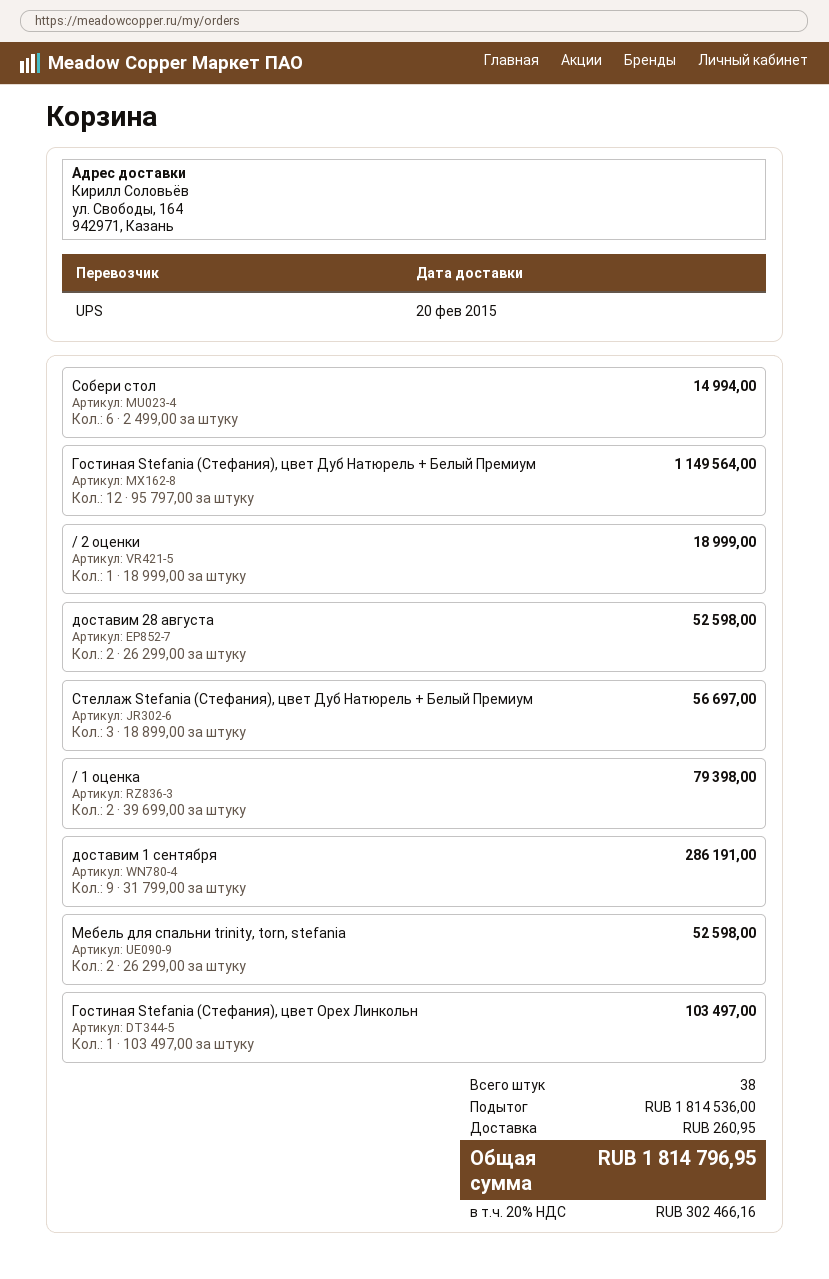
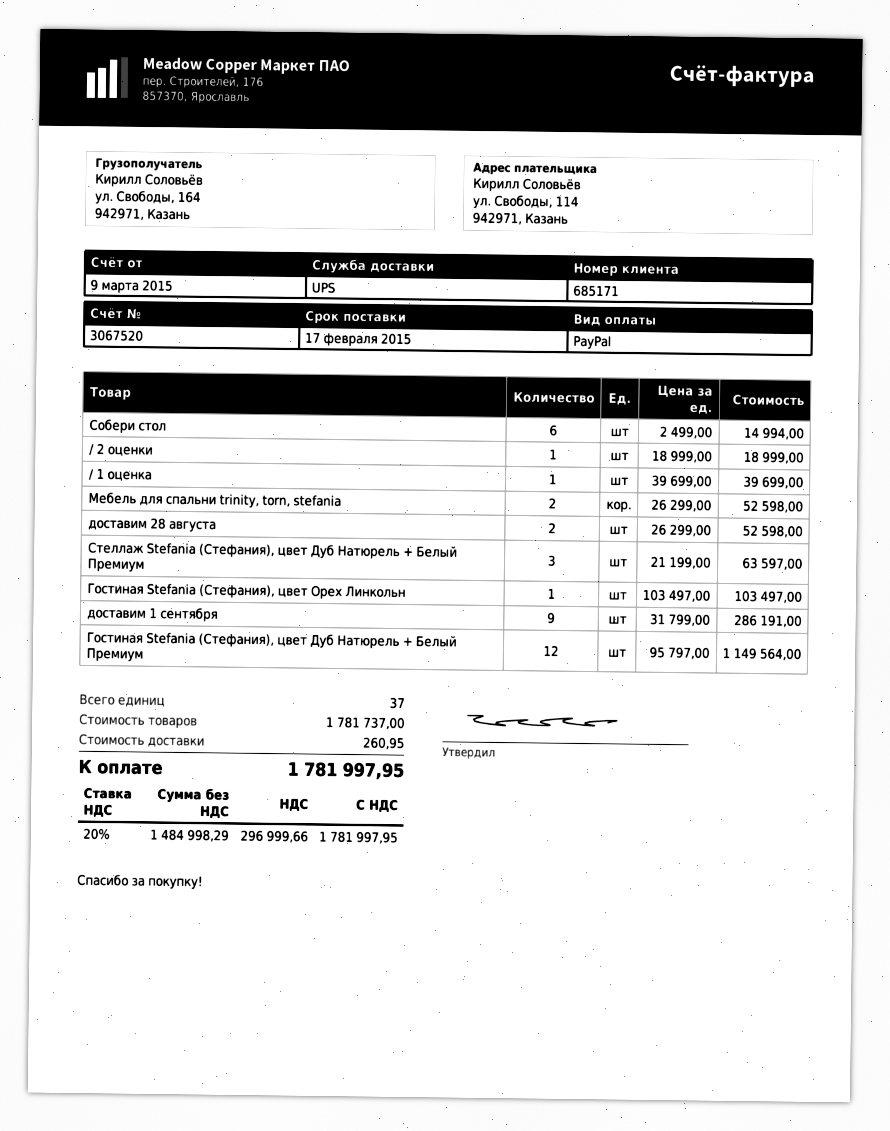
delivery date: 2015-02-20 -> 2015-02-17
Стеллаж Stefania (Стефания), цвет Дуб Натюрель + Белый Премиум: 3 x 18899.00 = 56697.00 -> 3 x 21199.00 = 63597.00
/ 1 оценка: 2 x 39699.00 = 79398.00 -> 1 x 39699.00 = 39699.00
total quantity: 38 -> 37
subtotal: 1814536.00 -> 1781737.00
tax: 20% = 302466.16 -> 20% = 296999.66
total: 1814796.95 -> 1781997.95

